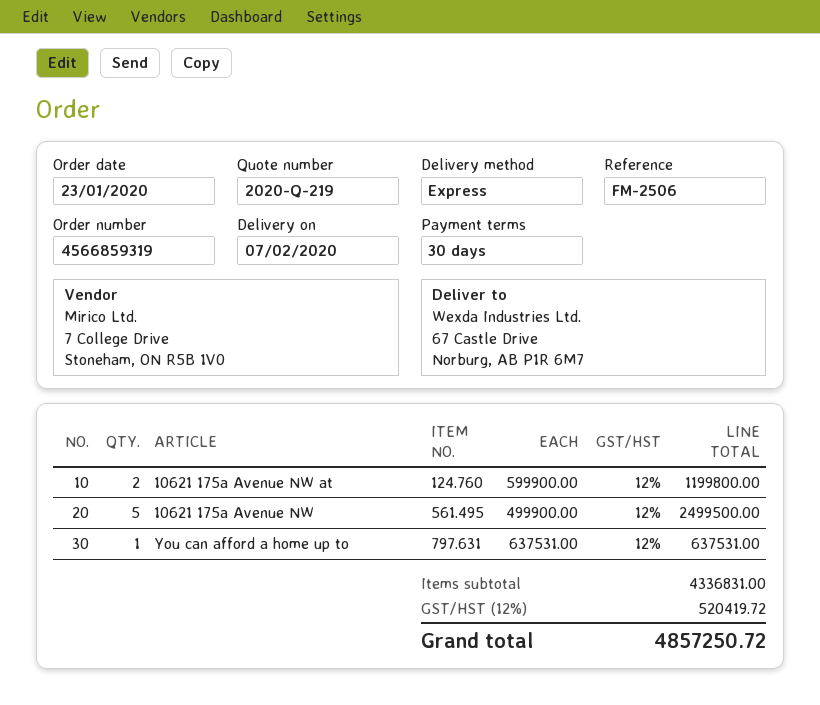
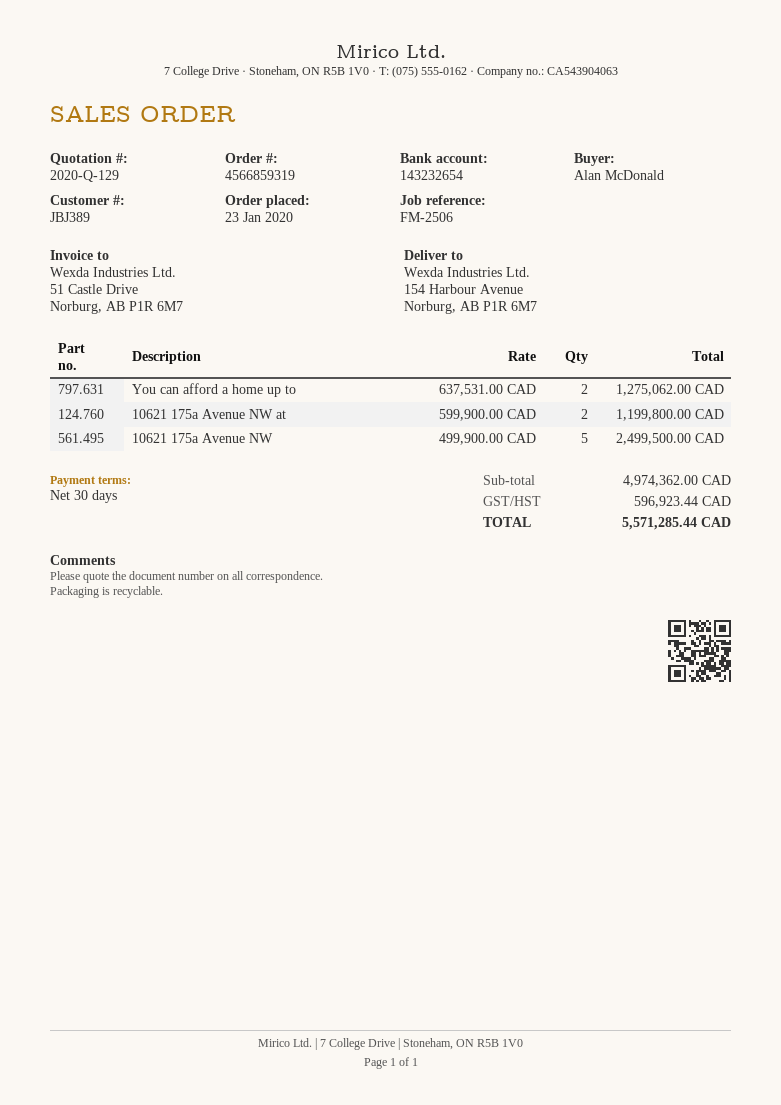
quote number: 2020-Q-219 -> 2020-Q-129
ship to: 67 Castle Drive, Norburg, AB P1R 6M7 -> 154 Harbour Avenue, Norburg, AB P1R 6M7
You can afford a home up to: 1 x 637531.00 = 637531.00 -> 2 x 637531.00 = 1275062.00
subtotal: 4336831.00 -> 4974362.00
tax: 520419.72 -> 596923.44
total: 4857250.72 -> 5571285.44

